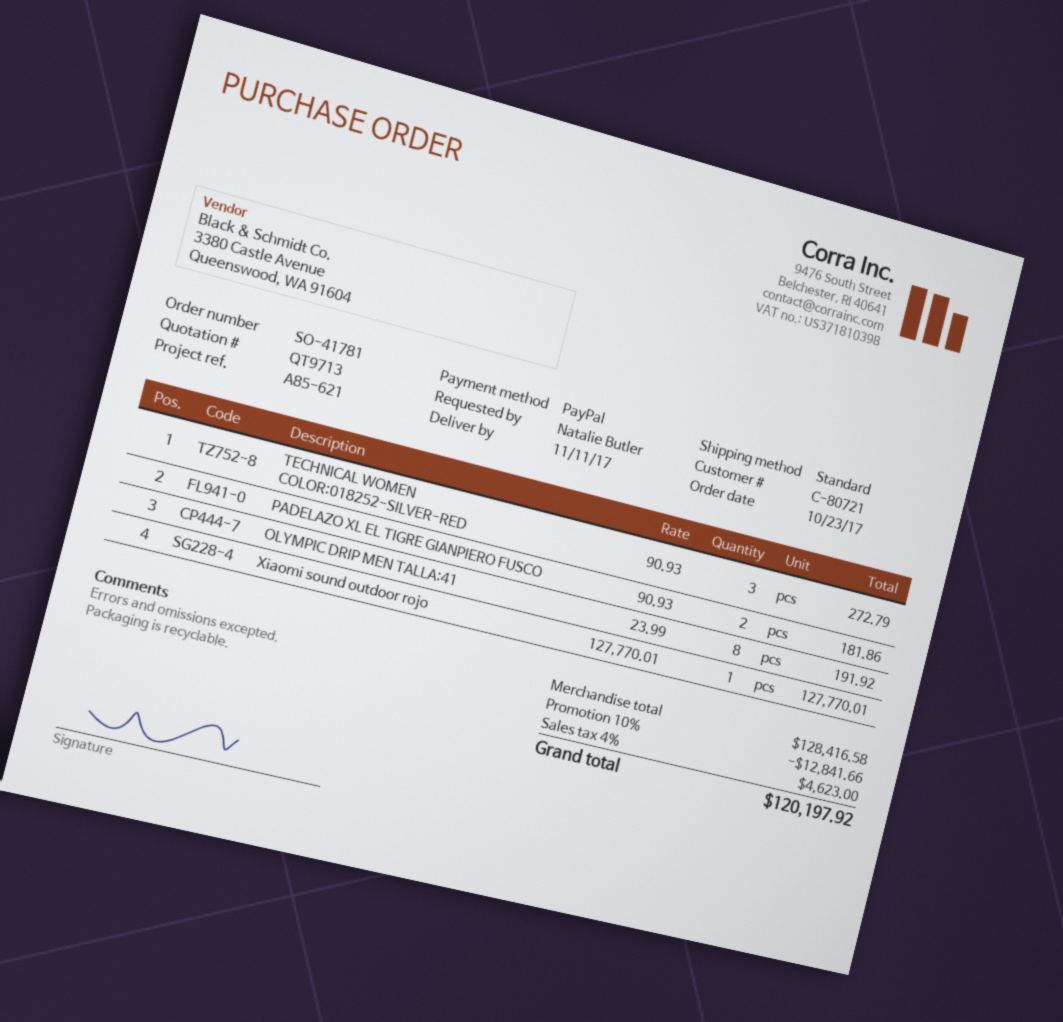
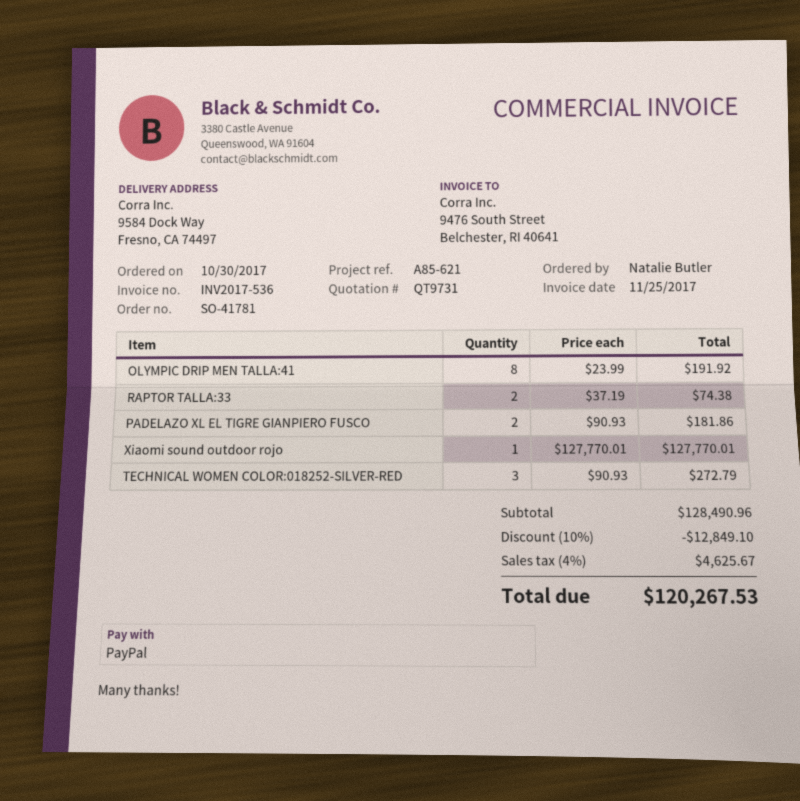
quote number: QT9713 -> QT9731
order date: 2017-10-23 -> 2017-10-30
RAPTOR TALLA:33: none -> 2 x 37.19 = 74.38
subtotal: 128416.58 -> 128490.96
discount: 10% = 12841.66 -> 10% = 12849.10
tax: 4% = 4623.00 -> 4% = 4625.67
total: 120197.92 -> 120267.53

